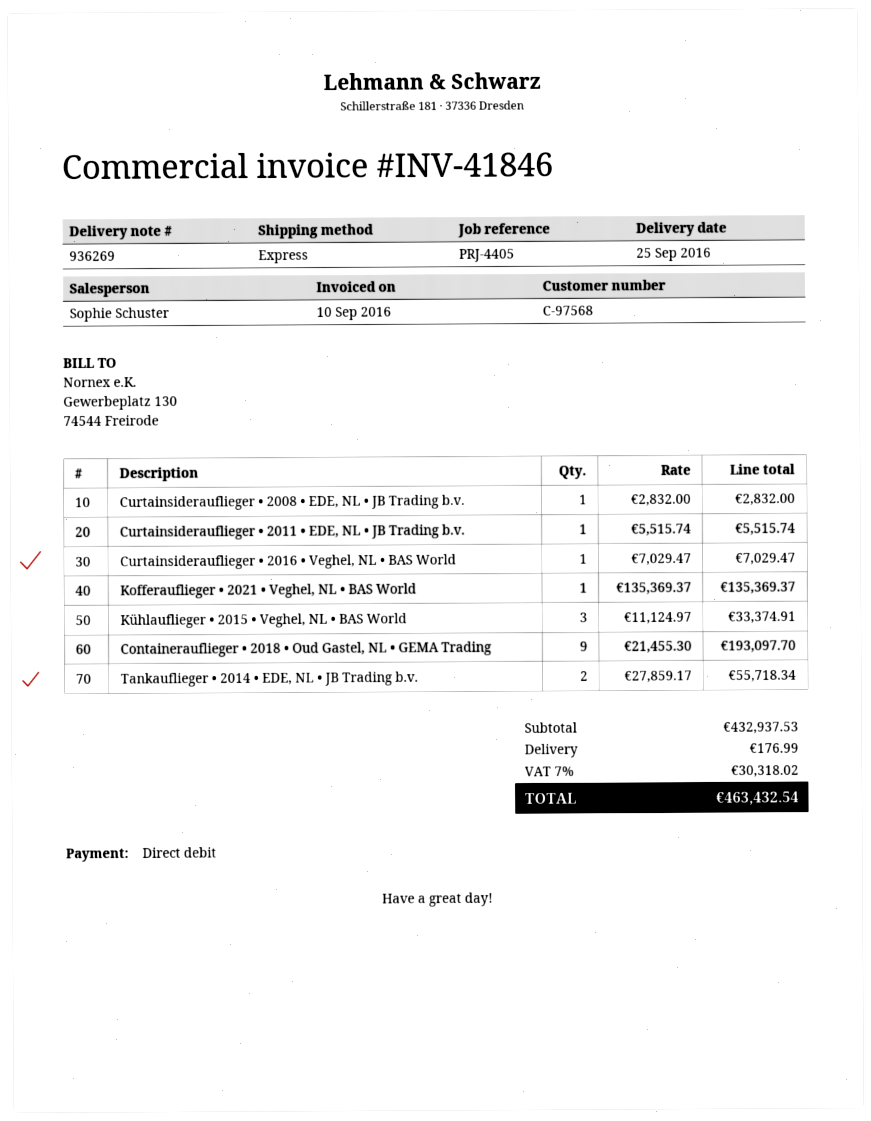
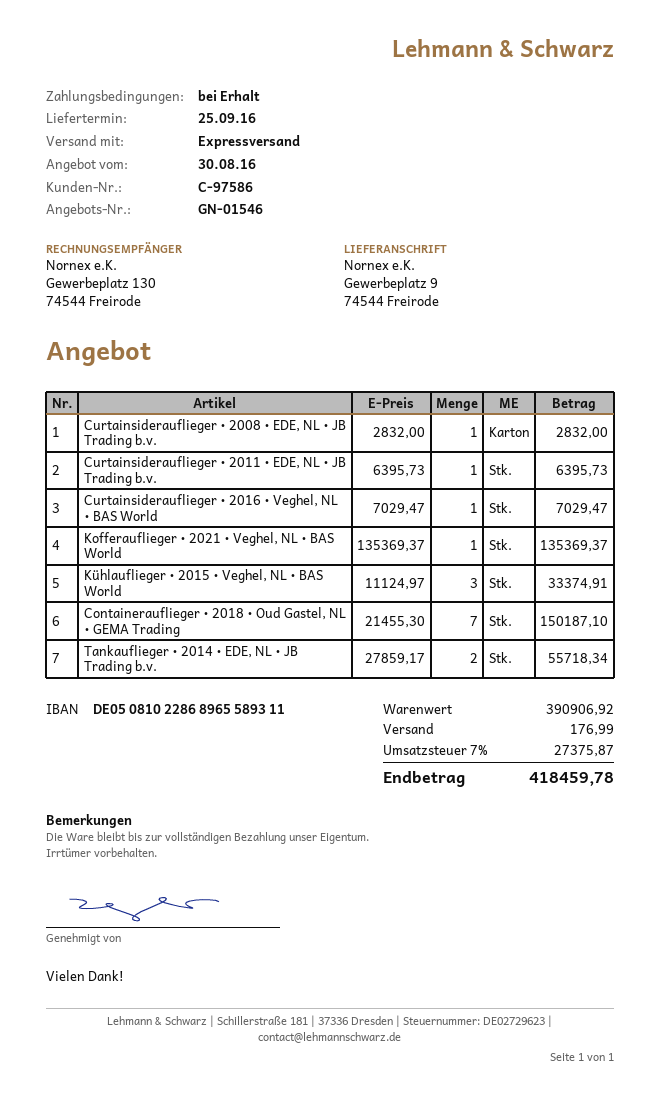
customer number: C-97568 -> C-97586
Curtainsiderauflieger • 2011 • EDE, NL • JB Trading b.v.: 1 x 5515.74 = 5515.74 -> 1 x 6395.73 = 6395.73
Containerauflieger • 2018 • Oud Gastel, NL • GEMA Trading: 9 x 21455.30 = 193097.70 -> 7 x 21455.30 = 150187.10
subtotal: 432937.53 -> 390906.92
tax: 7% = 30318.02 -> 7% = 27375.87
total: 463432.54 -> 418459.78

